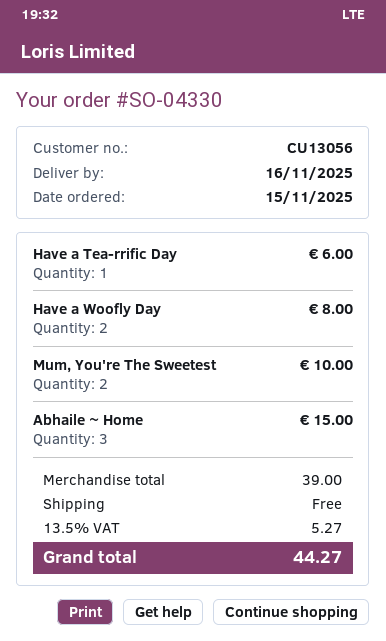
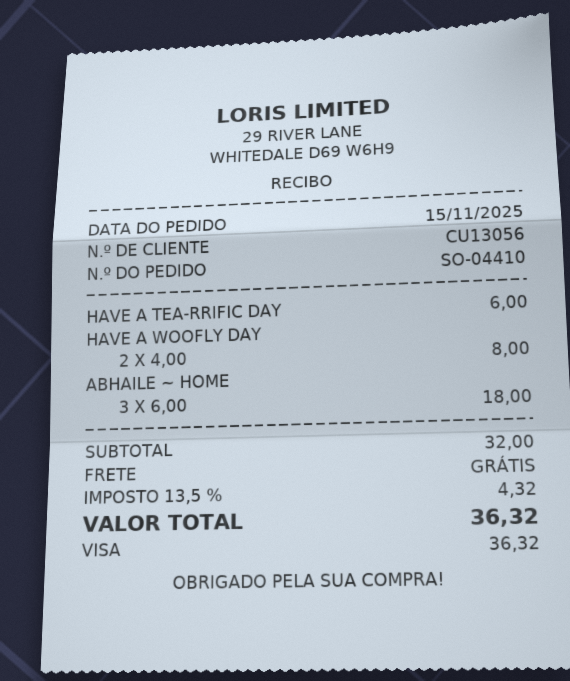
order number: SO-04330 -> SO-04410
Mum, You're The Sweetest: 2 for 10.00 -> none
Abhaile ~ Home: 3 for 15.00 -> 3 for 18.00
subtotal: 39.00 -> 32.00
tax: 13.5% = 5.27 -> 13.5% = 4.32
total: 44.27 -> 36.32

